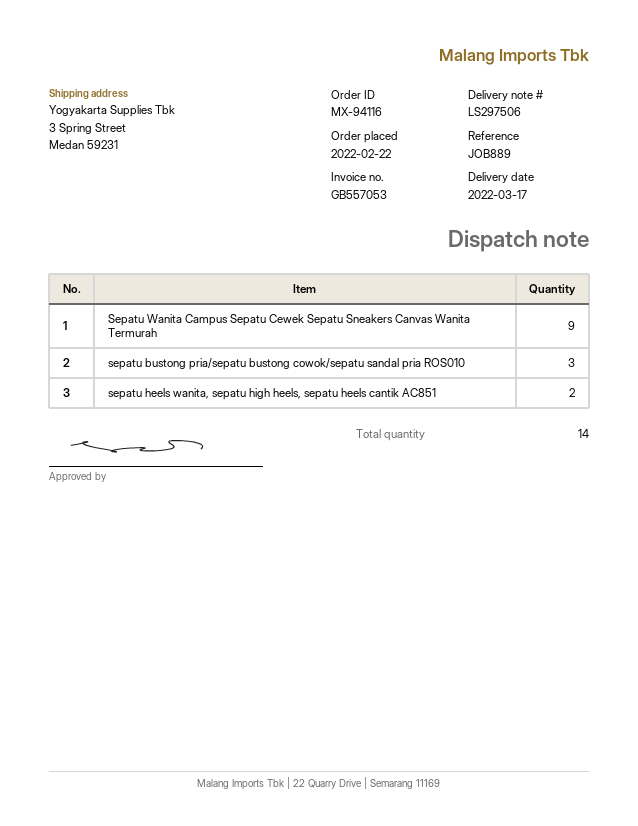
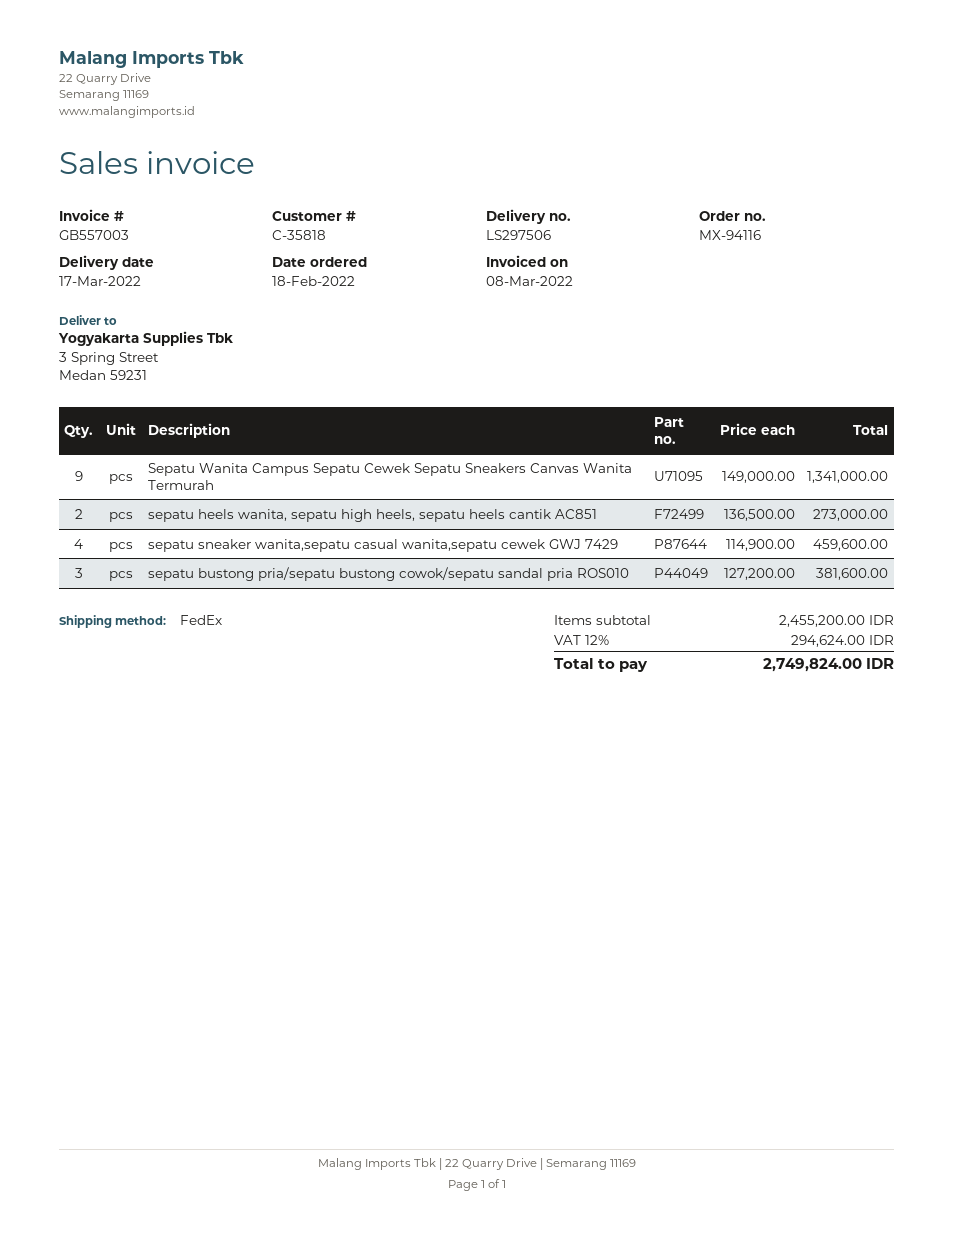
order date: 2022-02-22 -> 2022-02-18
invoice number: GB557053 -> GB557003
sepatu sneaker wanita,sepatu casual wanita,sepatu cewek GWJ 7429: none -> 4

